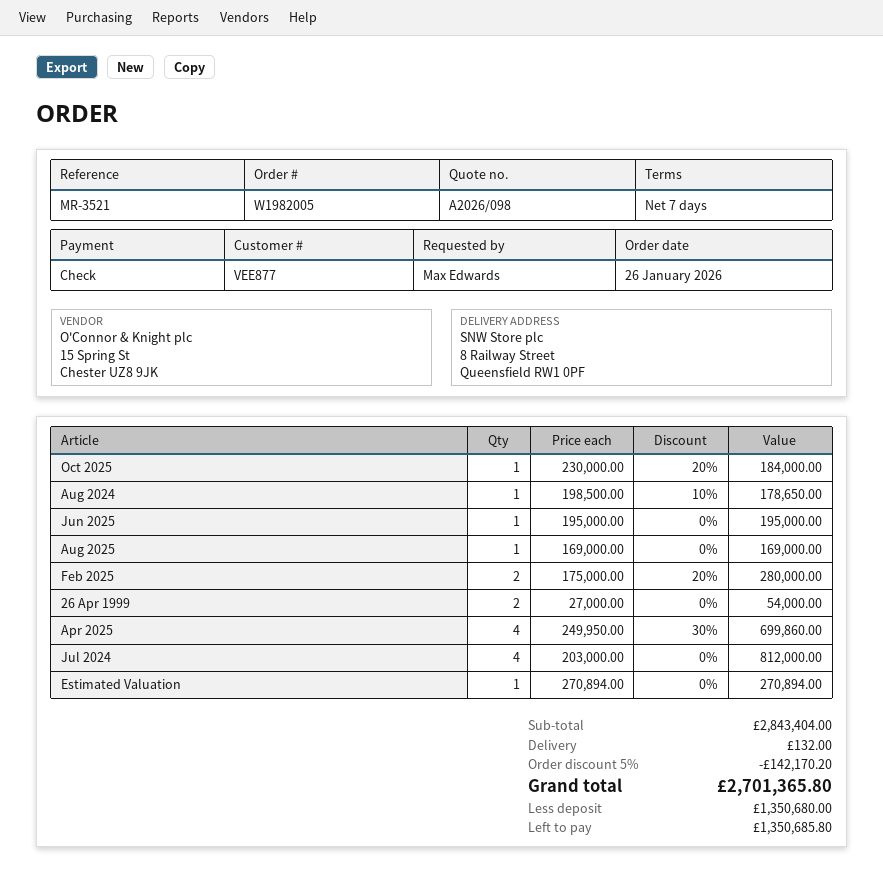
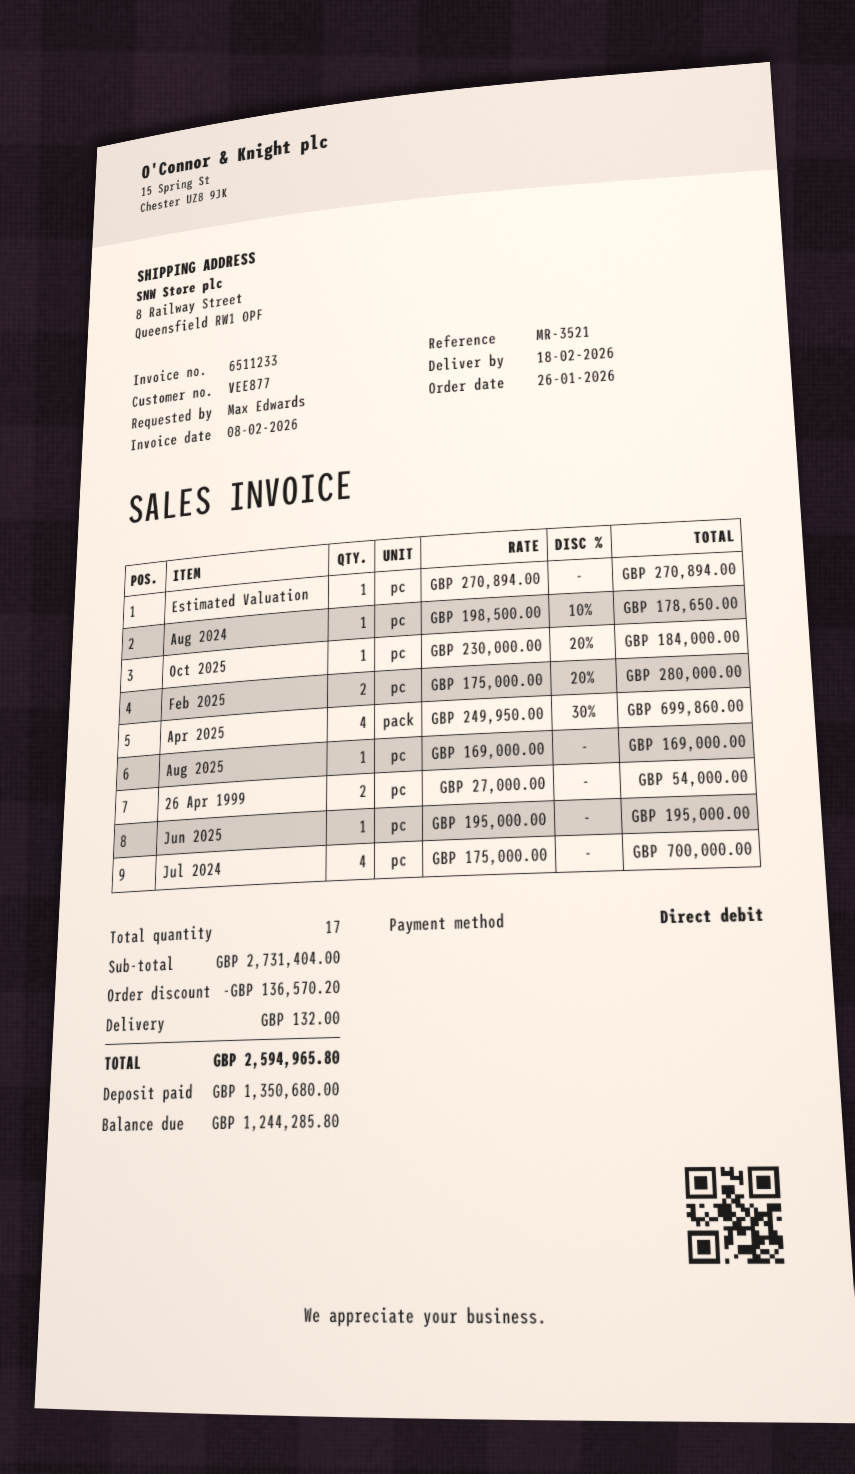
payment method: cheque -> direct debit
Jul 2024: 4 x 203000.00 = 812000.00 -> 4 x 175000.00 = 700000.00
subtotal: 2843404.00 -> 2731404.00
discount: 142170.20 -> 136570.20
total: 2701365.80 -> 2594965.80
balance: 1350685.80 -> 1244285.80

